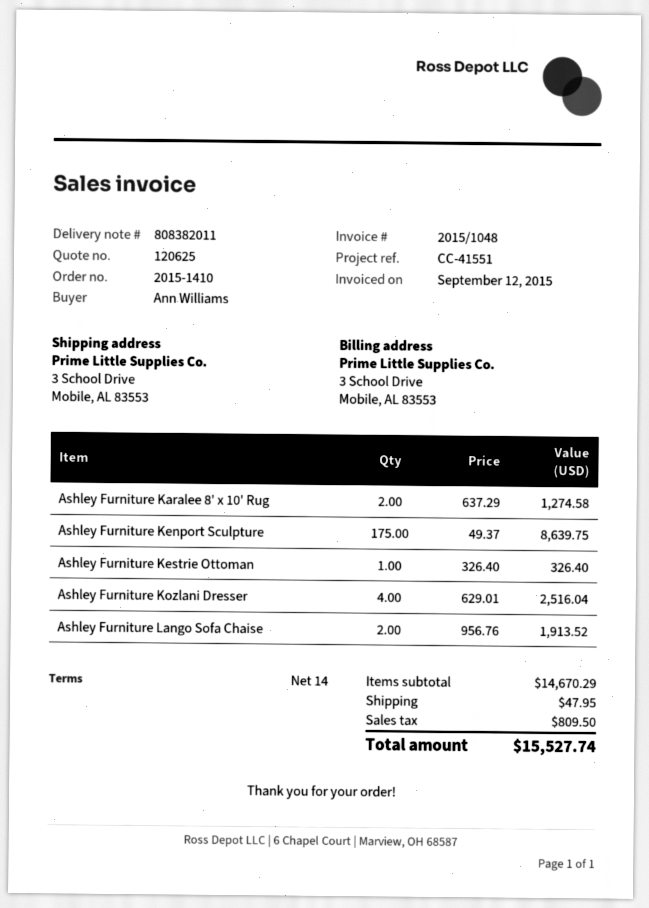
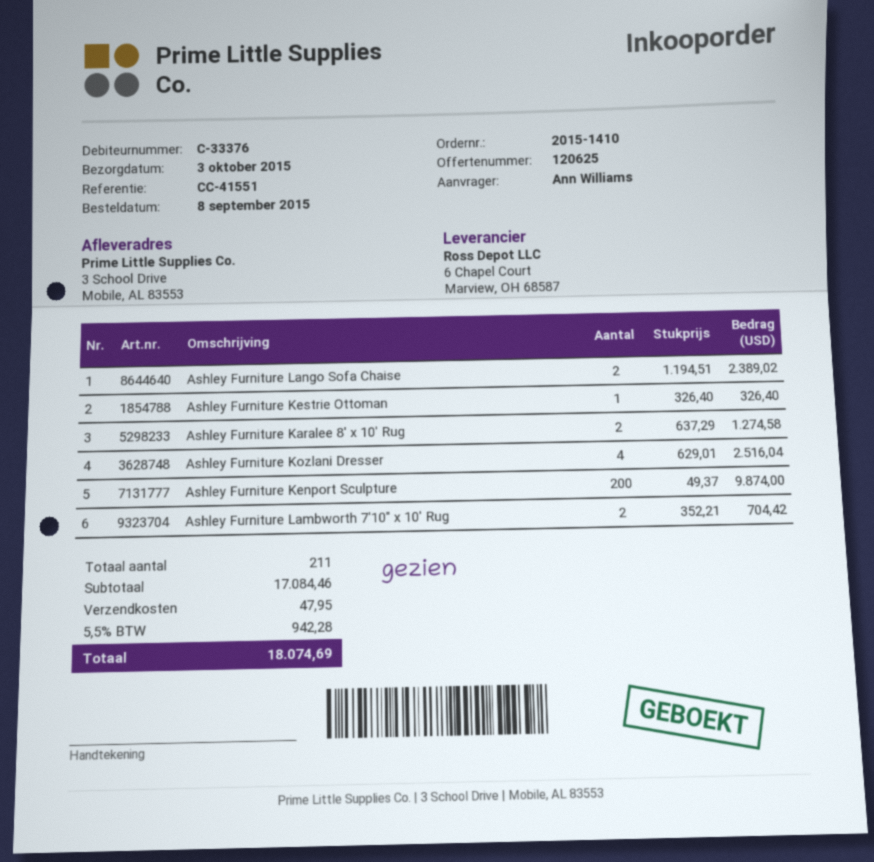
Ashley Furniture Kenport Sculpture: 175 x 49.37 = 8639.75 -> 200 x 49.37 = 9874.00
Ashley Furniture Lango Sofa Chaise: 2 x 956.76 = 1913.52 -> 2 x 1194.51 = 2389.02
Ashley Furniture Lambworth 7'10" x 10' Rug: none -> 2 x 352.21 = 704.42
subtotal: 14670.29 -> 17084.46
tax: 809.50 -> 942.28
total: 15527.74 -> 18074.69

